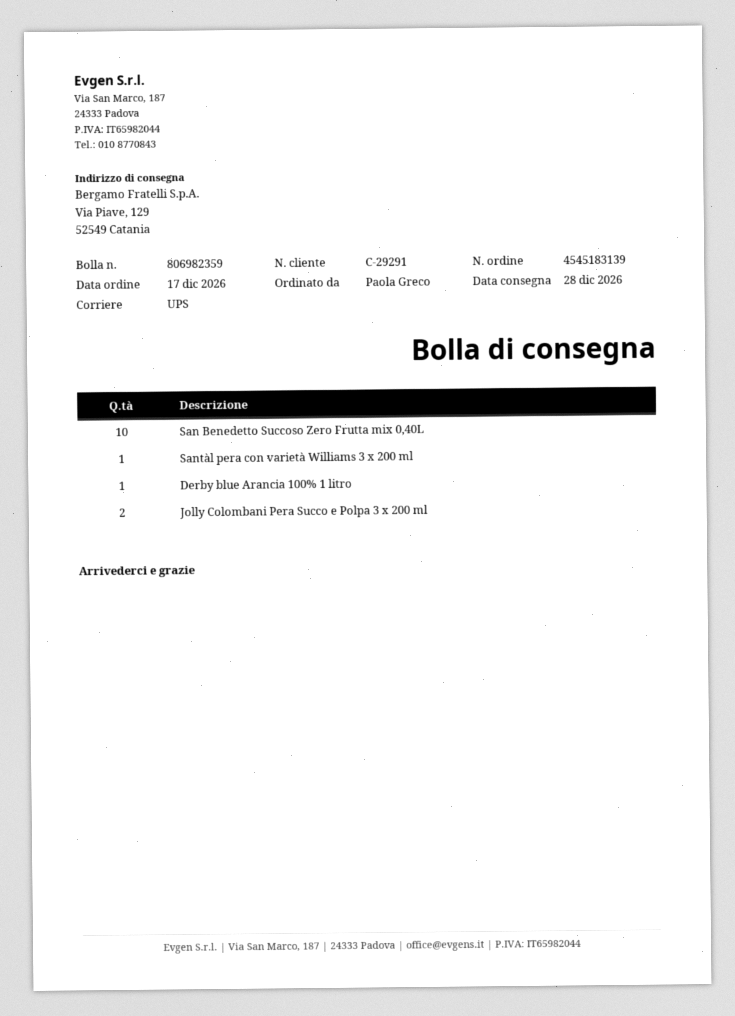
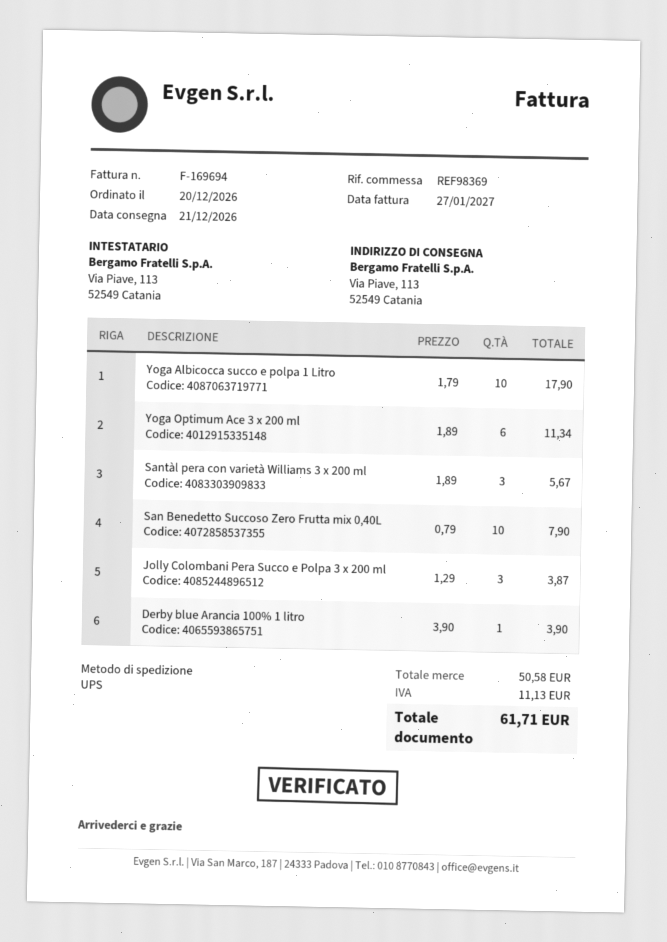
order date: 2026-12-17 -> 2026-12-20
delivery date: 2026-12-28 -> 2026-12-21
ship to: Via Piave, 129, 52549 Catania -> Via Piave, 113, 52549 Catania
Santàl pera con varietà Williams 3 x 200 ml: 1 -> 3
Jolly Colombani Pera Succo e Polpa 3 x 200 ml: 2 -> 3
Yoga Albicocca succo e polpa 1 Litro: none -> 10
Yoga Optimum Ace 3 x 200 ml: none -> 6

